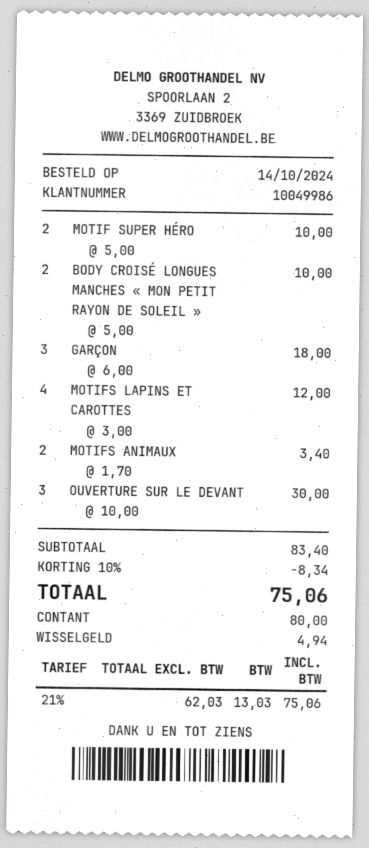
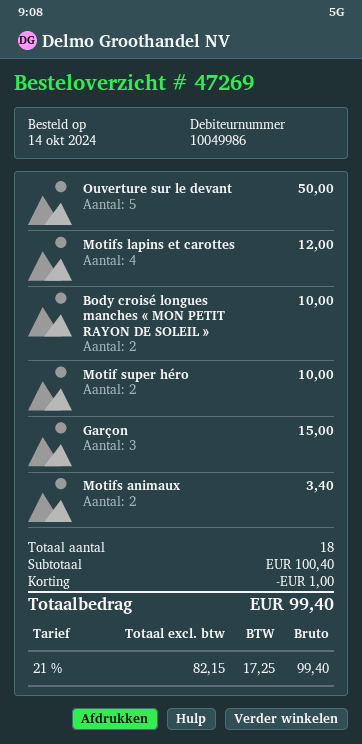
GARÇON: 3 for 18.00 -> 3 for 15.00
OUVERTURE SUR LE DEVANT: 3 for 30.00 -> 5 for 50.00
subtotal: 83.40 -> 100.40
discount: 8.34 -> 1.00
net: 62.03 -> 82.15
tax: 21% = 13.03 -> 21% = 17.25
total: 75.06 -> 99.40

